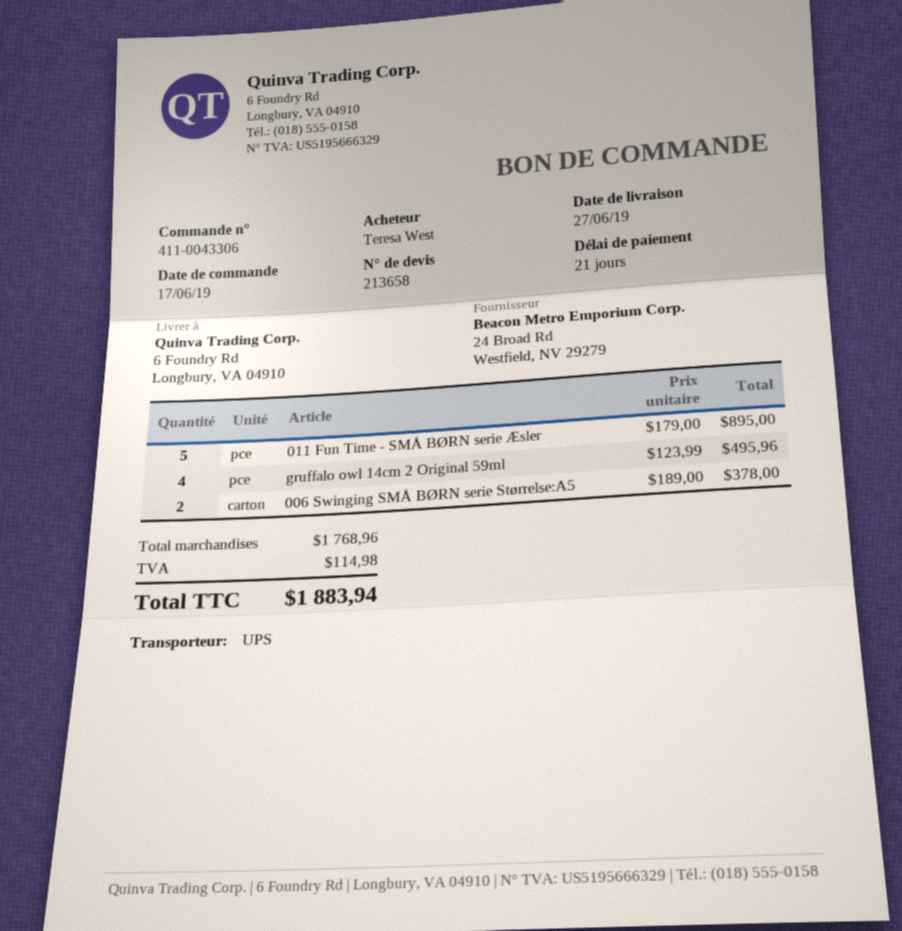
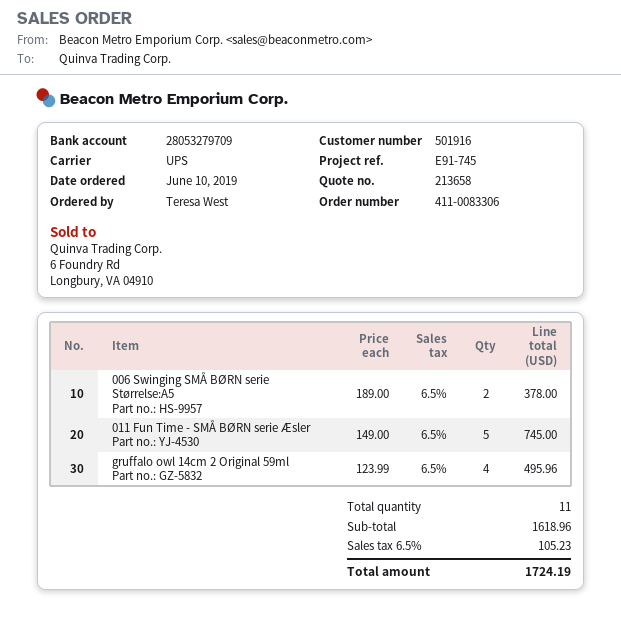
order number: 411-0043306 -> 411-0083306
order date: 2019-06-17 -> 2019-06-10
011 Fun Time - SMÅ BØRN serie Æsler: 5 x 179.00 = 895.00 -> 5 x 149.00 = 745.00
subtotal: 1768.96 -> 1618.96
tax: 114.98 -> 105.23
total: 1883.94 -> 1724.19

